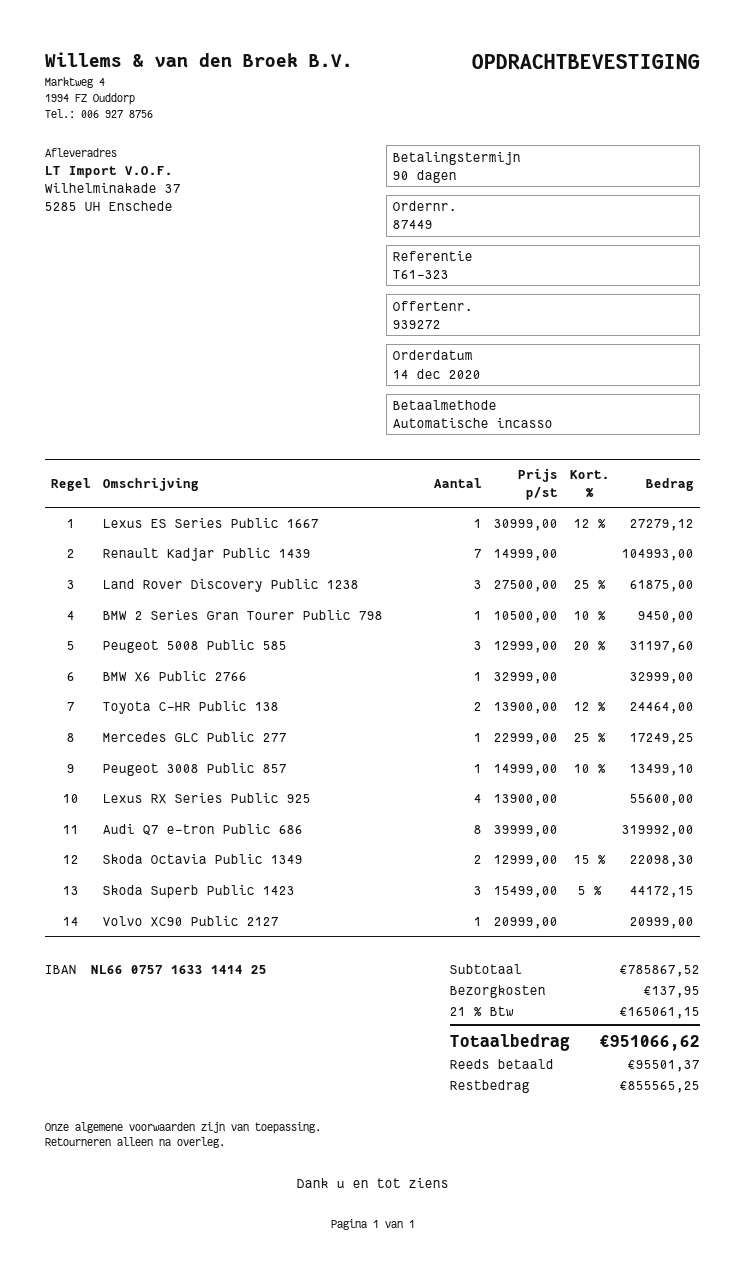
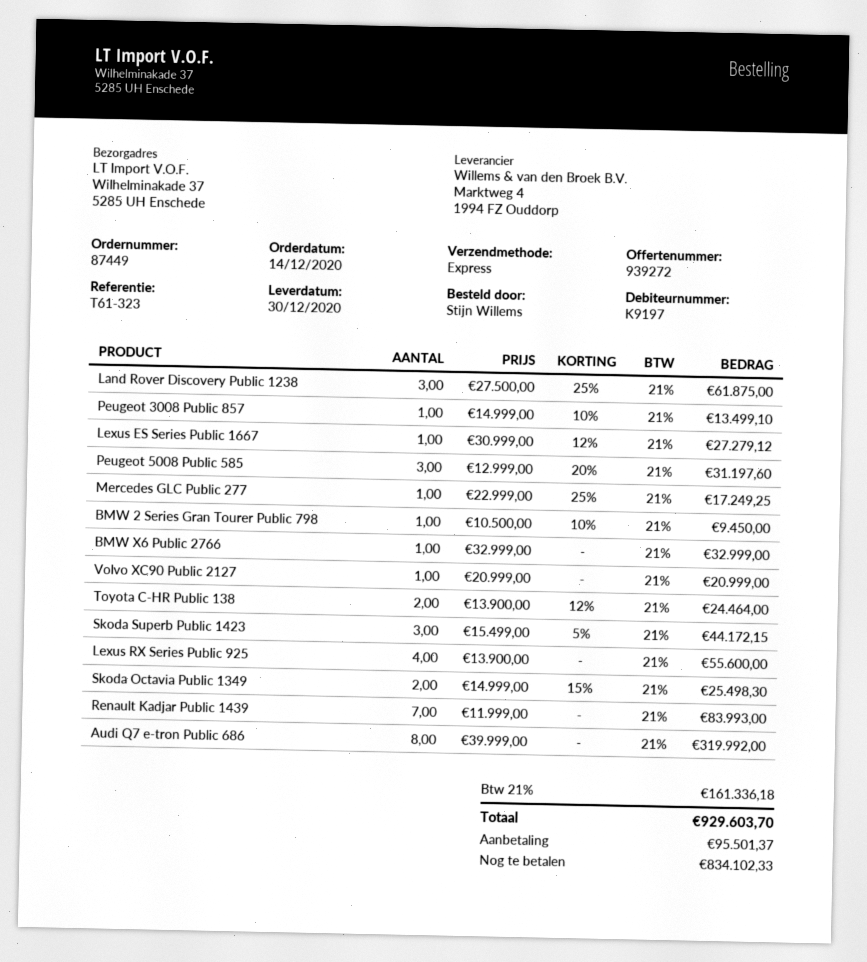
Renault Kadjar Public 1439: 7 x 14999.00 = 104993.00 -> 7 x 11999.00 = 83993.00
Skoda Octavia Public 1349: 2 x 12999.00 - 15% = 22098.30 -> 2 x 14999.00 - 15% = 25498.30
shipping: 137.95 -> none
tax: 21% = 165061.15 -> 21% = 161336.18
total: 951066.62 -> 929603.70
balance: 855565.25 -> 834102.33

